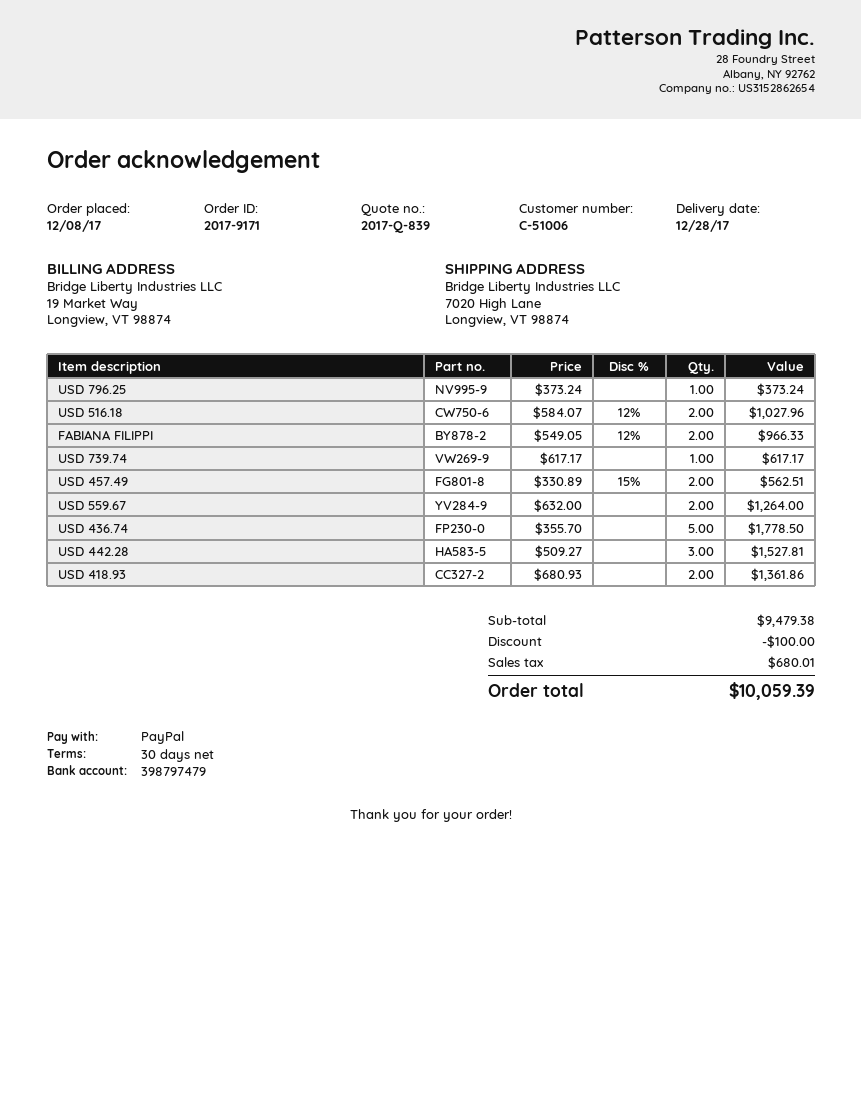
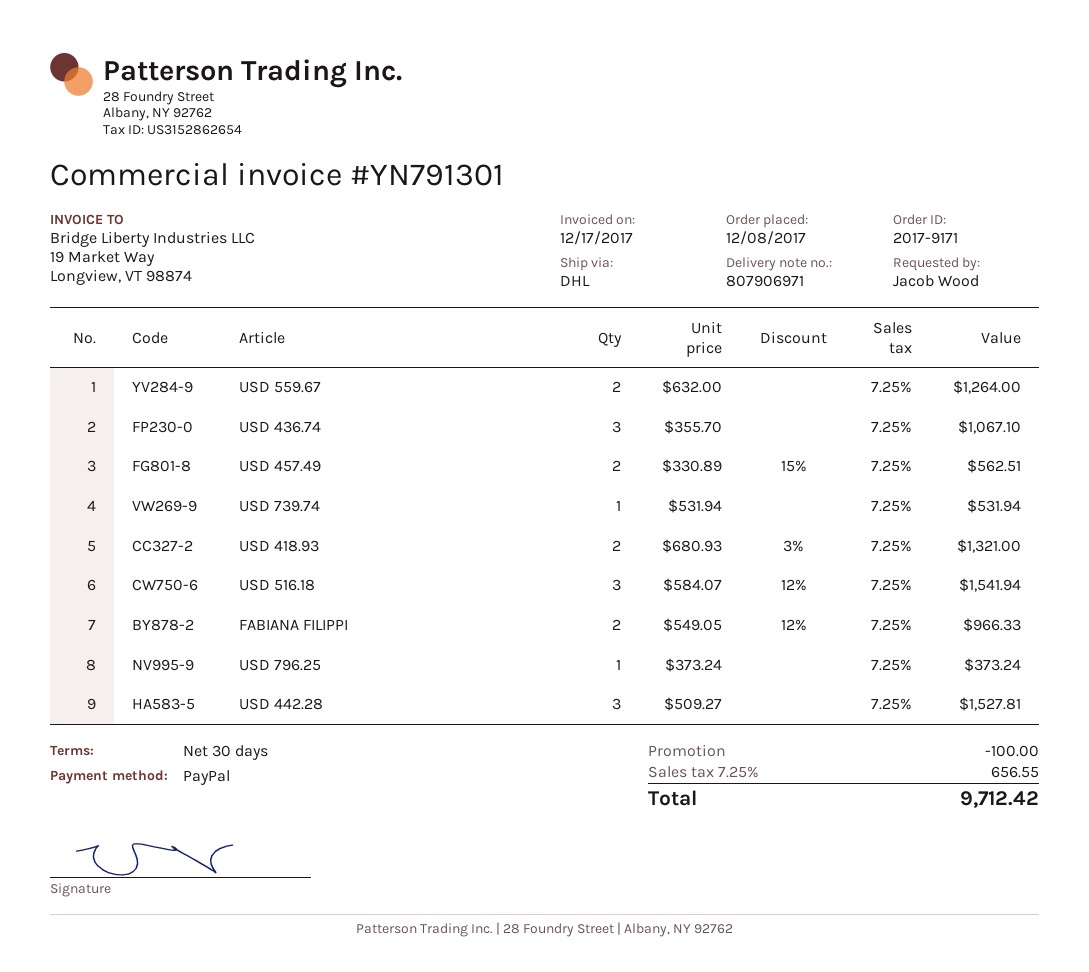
USD 516.18: 2 x 584.07 - 12% = 1027.96 -> 3 x 584.07 - 12% = 1541.94
USD 739.74: 1 x 617.17 = 617.17 -> 1 x 531.94 = 531.94
USD 436.74: 5 x 355.70 = 1778.50 -> 3 x 355.70 = 1067.10
USD 418.93: 2 x 680.93 = 1361.86 -> 2 x 680.93 - 3% = 1321.00
tax: 680.01 -> 656.55
total: 10059.39 -> 9712.42

